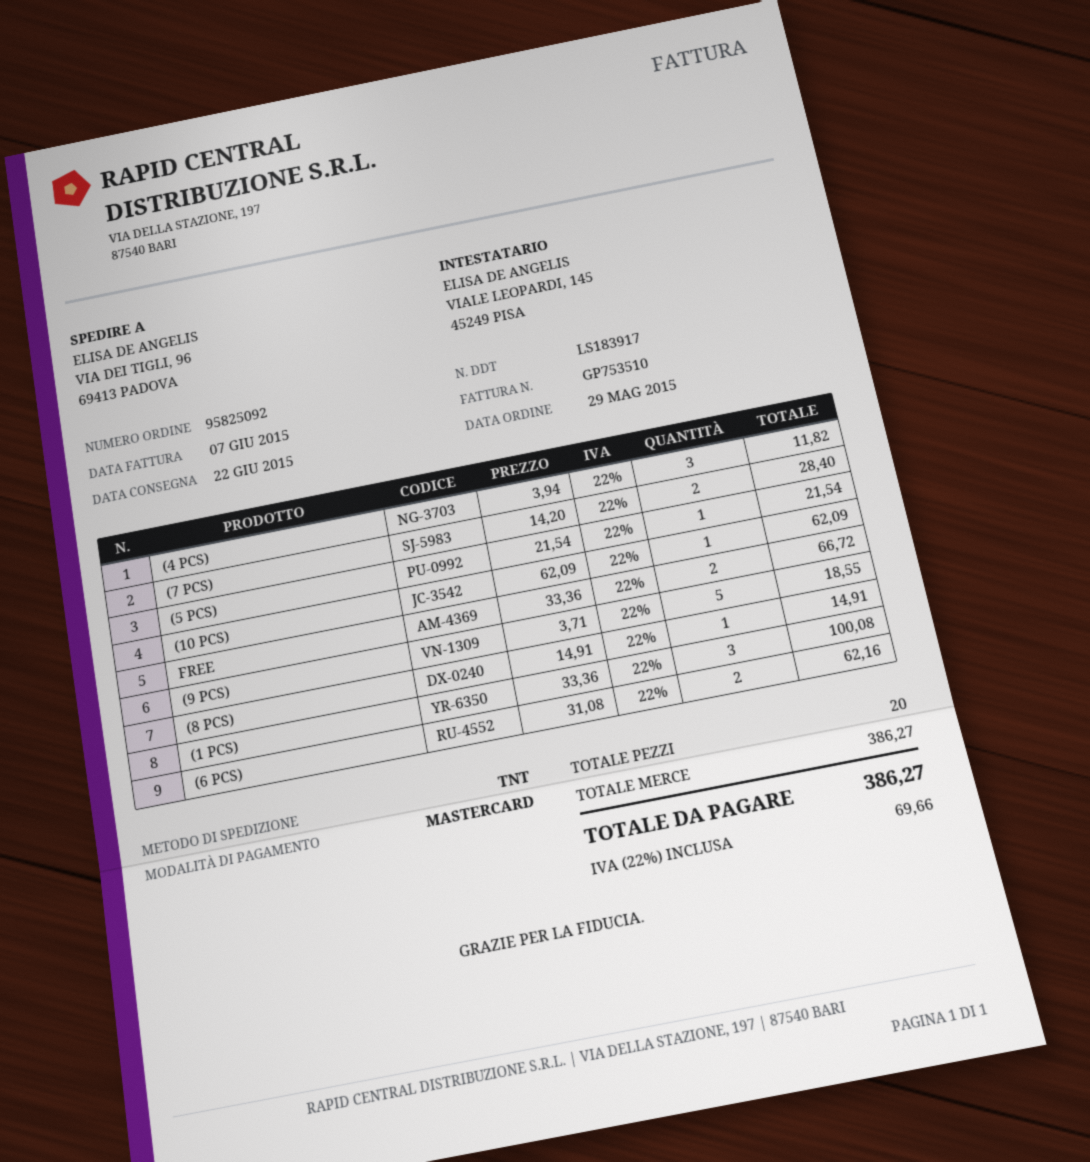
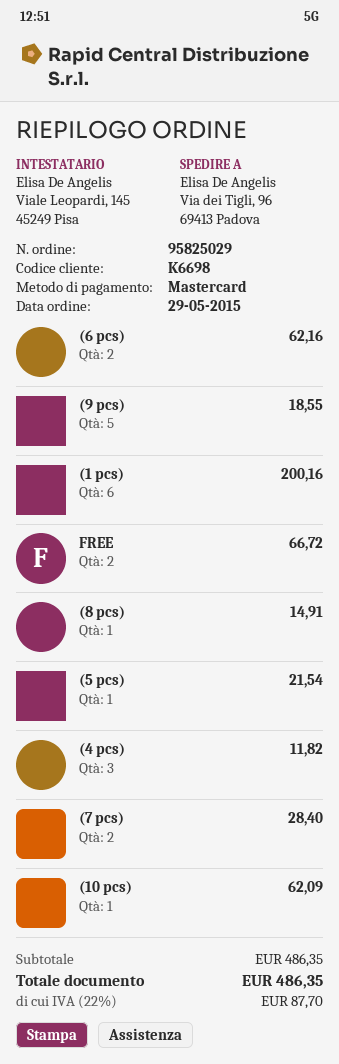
order number: 95825092 -> 95825029
(1 PCS): 3 for 100.08 -> 6 for 200.16
subtotal: 386.27 -> 486.35
tax: 22% = 69.66 -> 22% = 87.70
total: 386.27 -> 486.35

